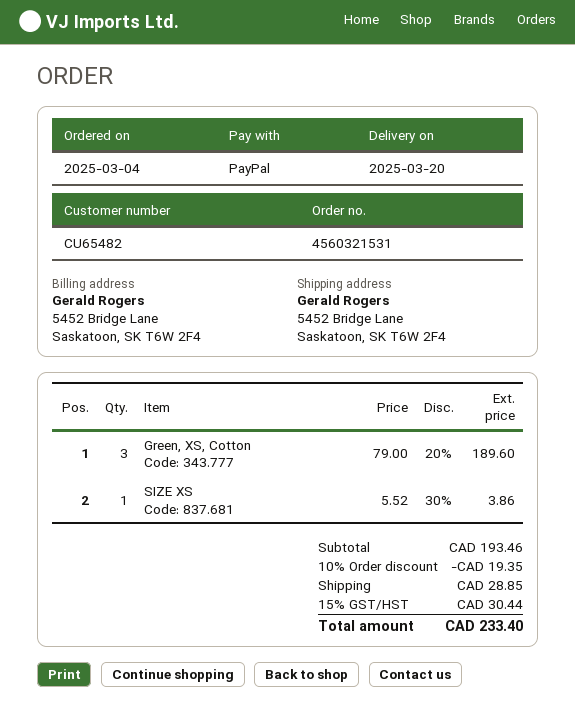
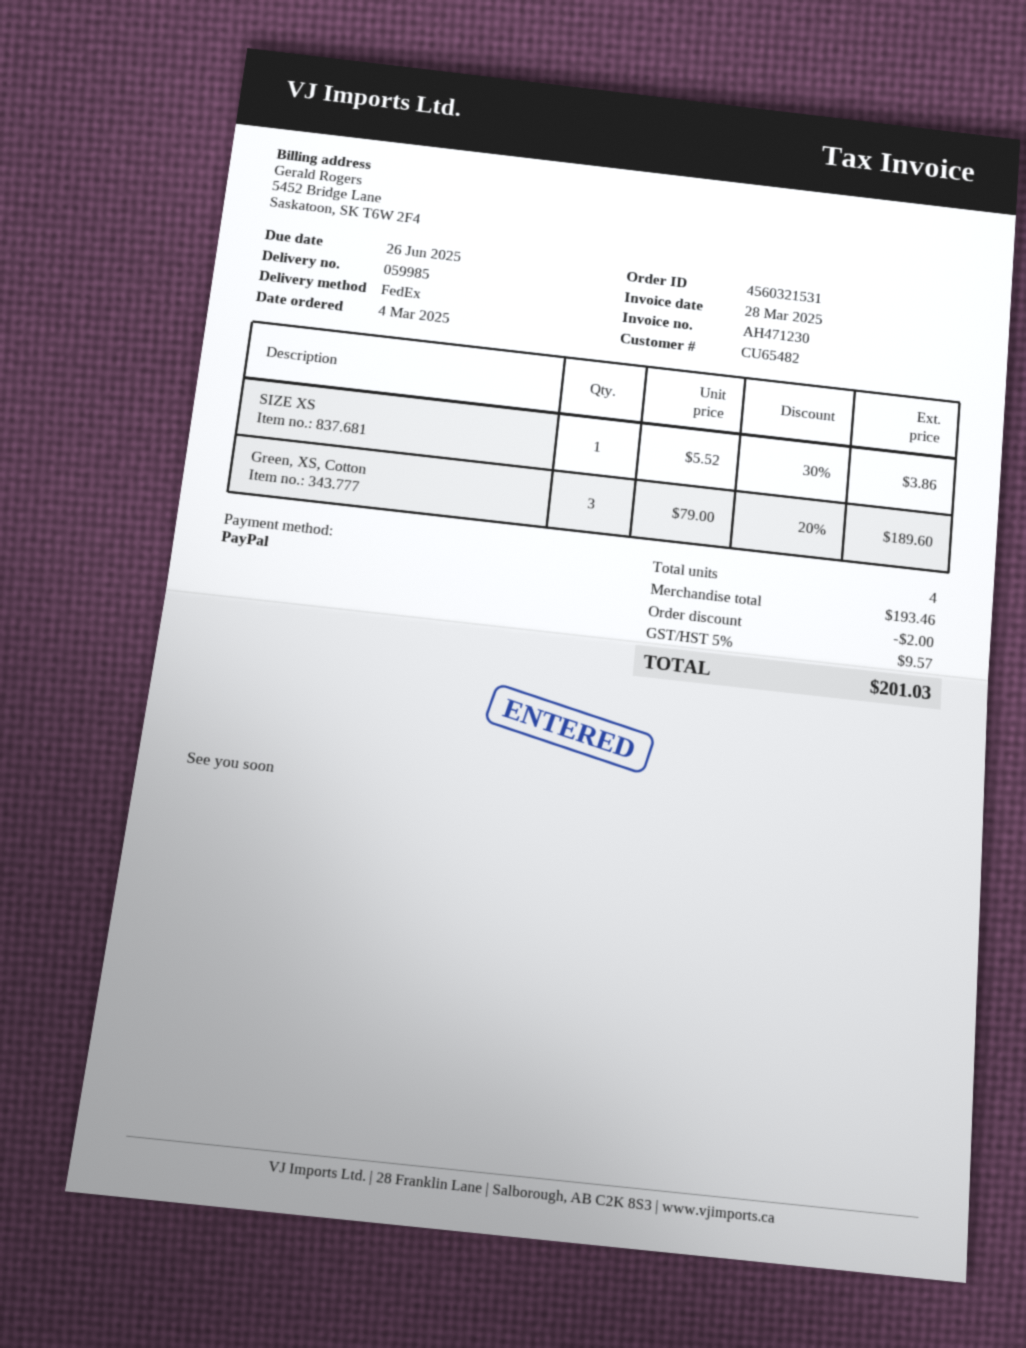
discount: 19.35 -> 2.00
shipping: 28.85 -> none
tax: 15% = 30.44 -> 5% = 9.57
total: 233.40 -> 201.03

